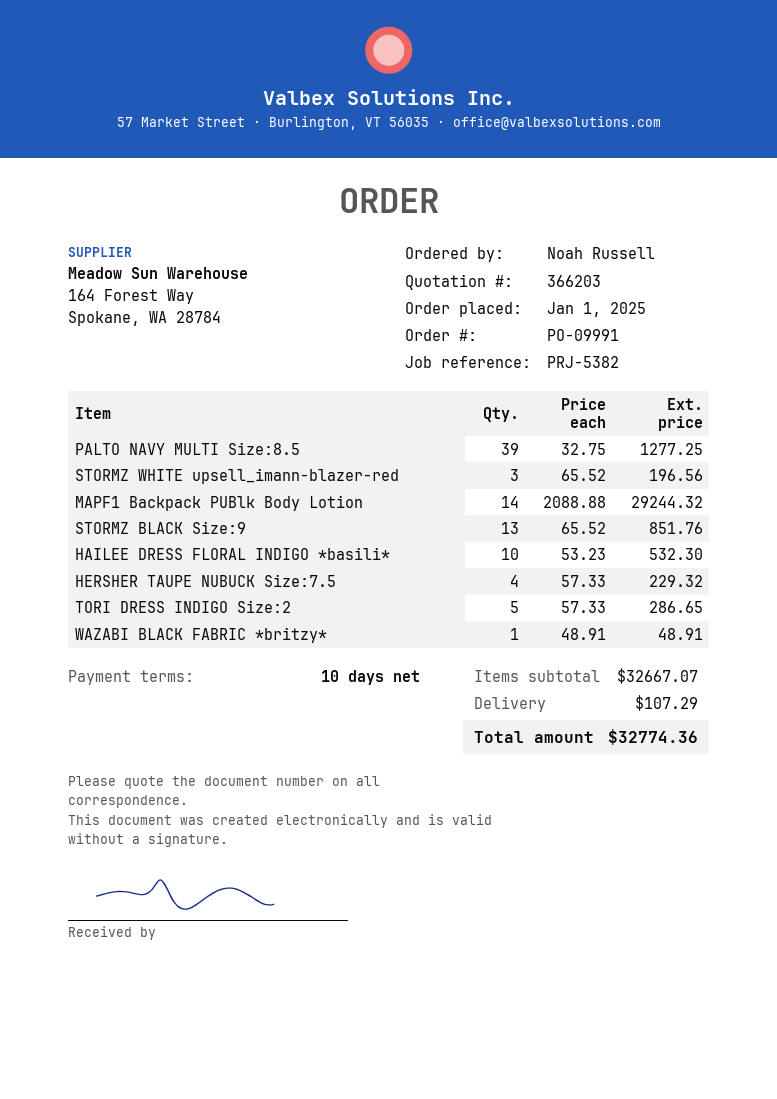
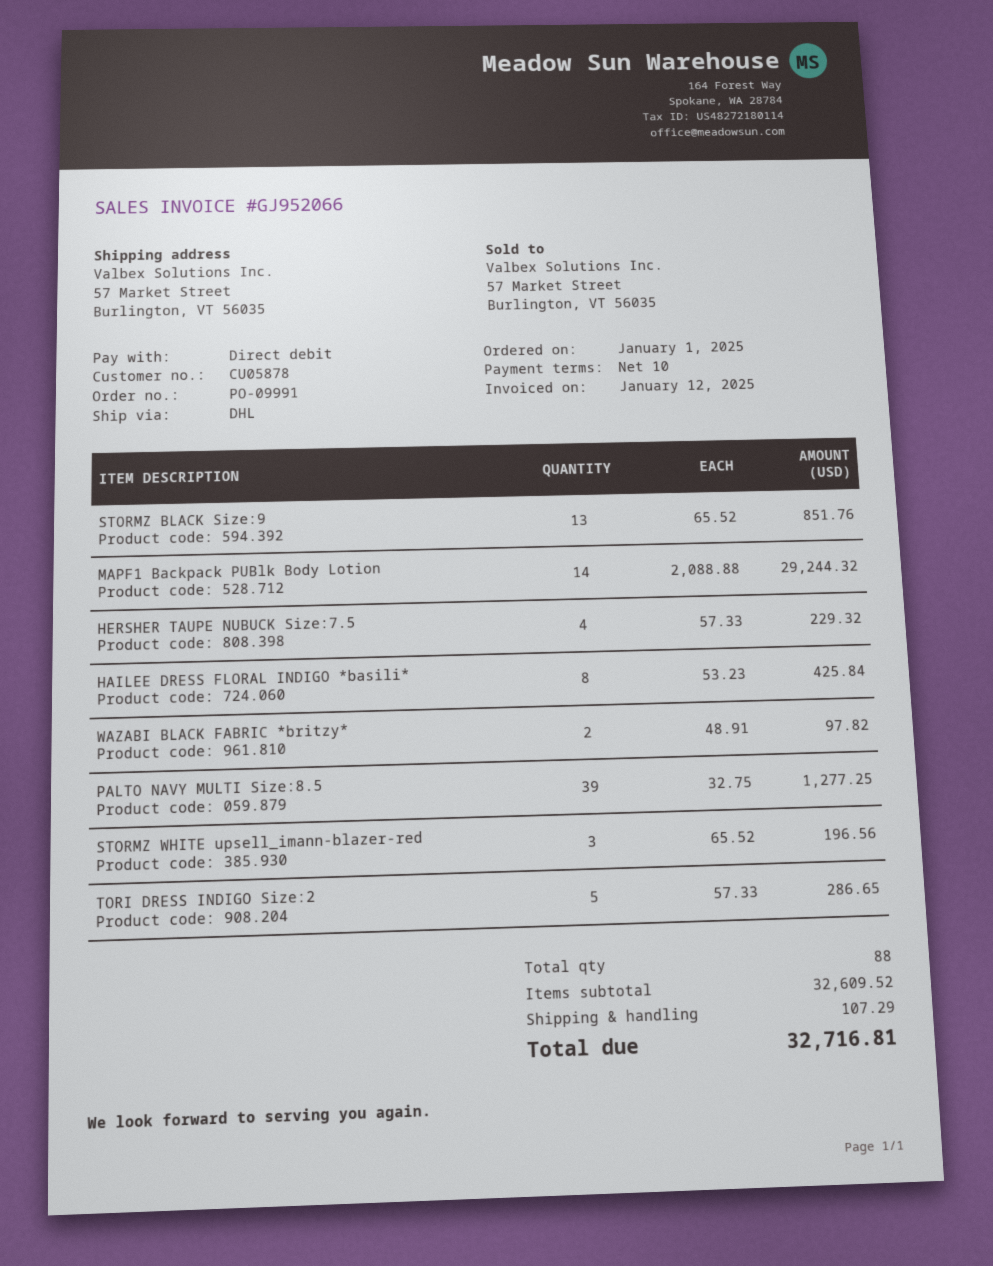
HAILEE DRESS FLORAL INDIGO *basili*: 10 x 53.23 = 532.30 -> 8 x 53.23 = 425.84
WAZABI BLACK FABRIC *britzy*: 1 x 48.91 = 48.91 -> 2 x 48.91 = 97.82
subtotal: 32667.07 -> 32609.52
total: 32774.36 -> 32716.81

